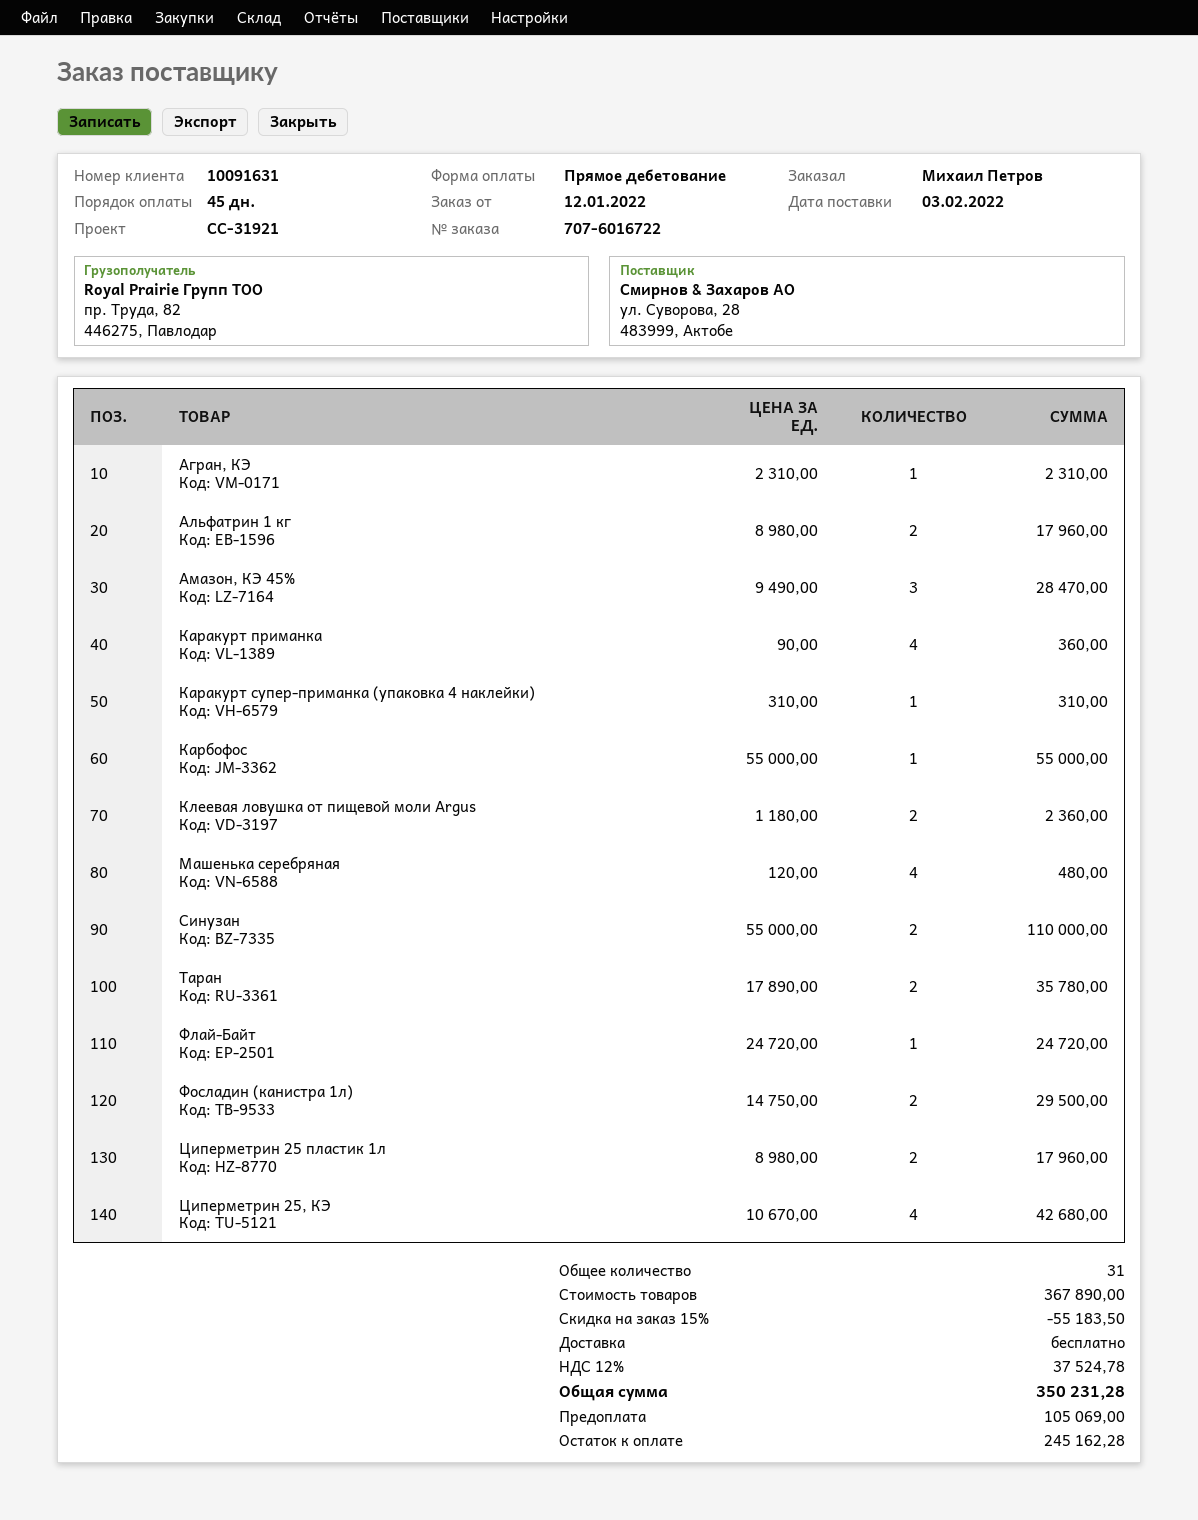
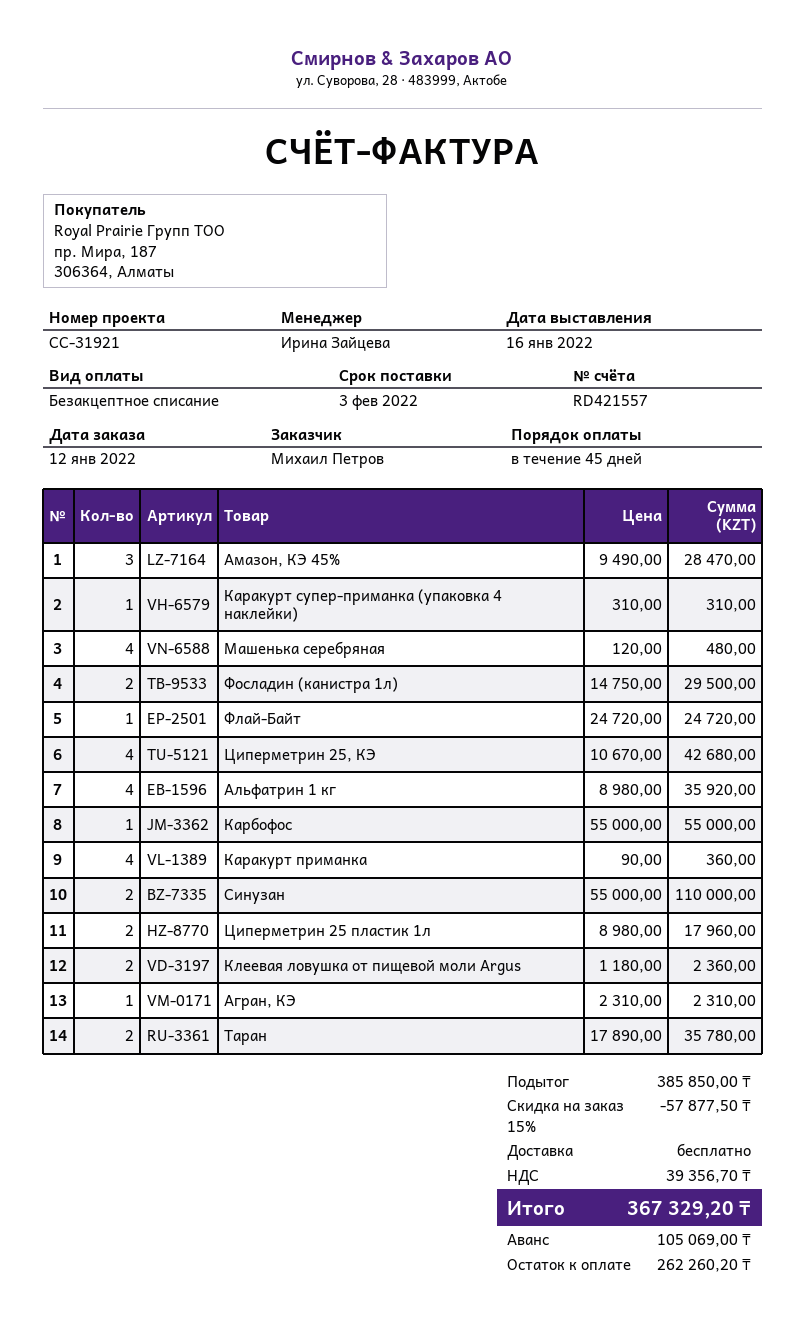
Альфатрин 1 кг: 2 x 8980.00 = 17960.00 -> 4 x 8980.00 = 35920.00
subtotal: 367890.00 -> 385850.00
discount: 15% = 55183.50 -> 15% = 57877.50
tax: 37524.78 -> 39356.70
total: 350231.28 -> 367329.20
balance: 245162.28 -> 262260.20

